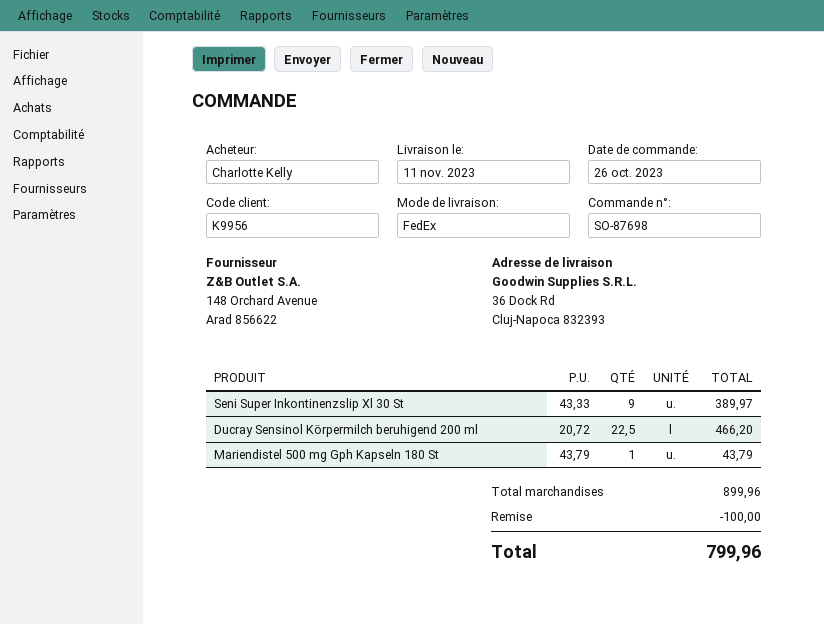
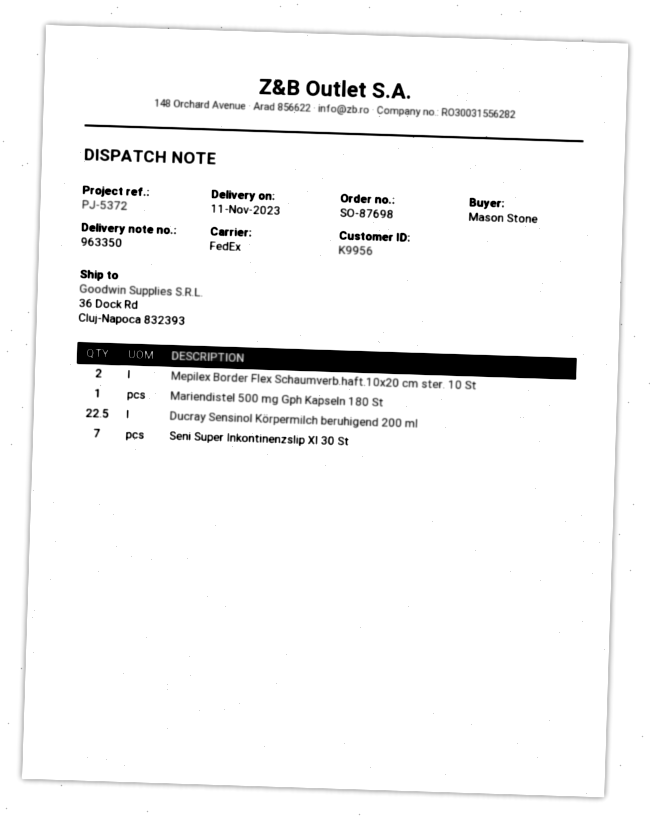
ordered by: Charlotte Kelly -> Mason Stone
Seni Super Inkontinenzslip Xl 30 St: 9 -> 7
Mepilex Border Flex Schaumverb.haft.10x20 cm ster. 10 St: none -> 2

